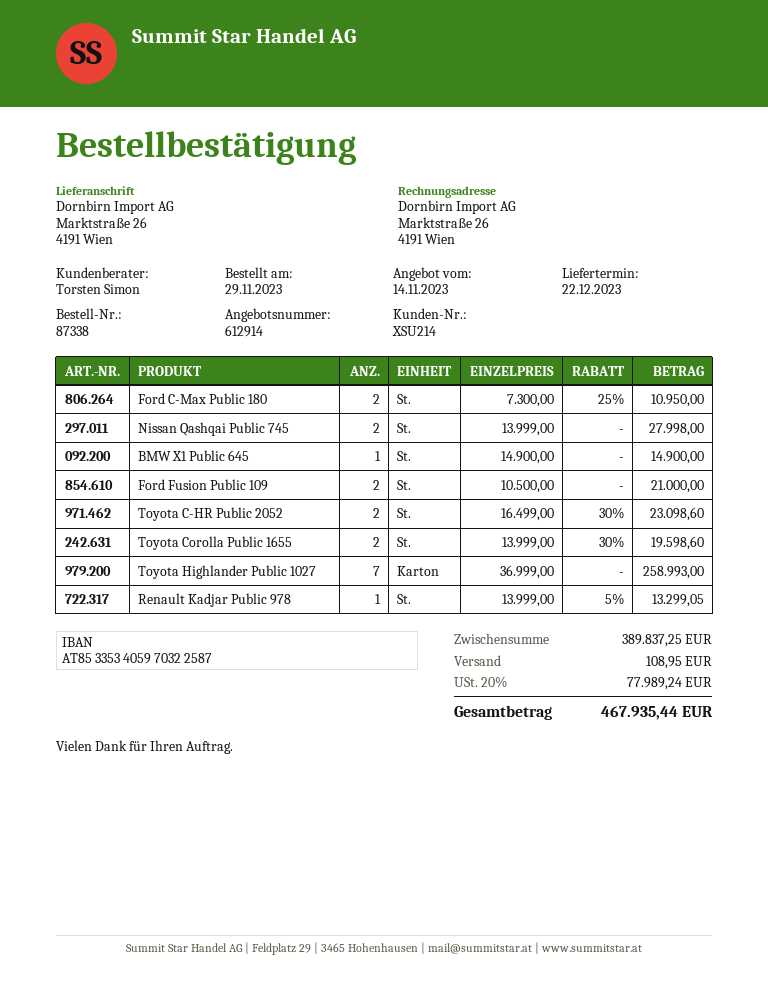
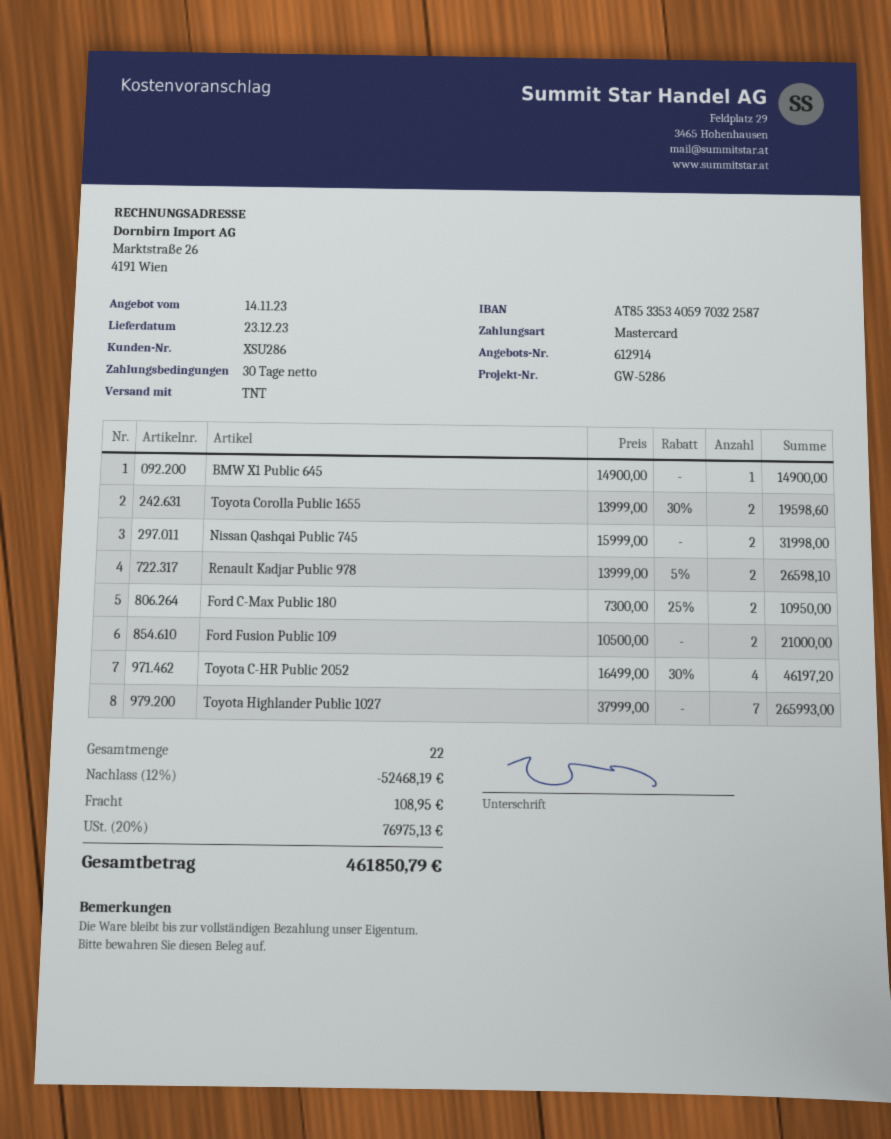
delivery date: 2023-12-22 -> 2023-12-23
customer number: XSU214 -> XSU286
Nissan Qashqai Public 745: 2 x 13999.00 = 27998.00 -> 2 x 15999.00 = 31998.00
Toyota C-HR Public 2052: 2 x 16499.00 - 30% = 23098.60 -> 4 x 16499.00 - 30% = 46197.20
Toyota Highlander Public 1027: 7 x 36999.00 = 258993.00 -> 7 x 37999.00 = 265993.00
Renault Kadjar Public 978: 1 x 13999.00 - 5% = 13299.05 -> 2 x 13999.00 - 5% = 26598.10
discount: none -> 12% = 52468.19
tax: 20% = 77989.24 -> 20% = 76975.13
total: 467935.44 -> 461850.79

